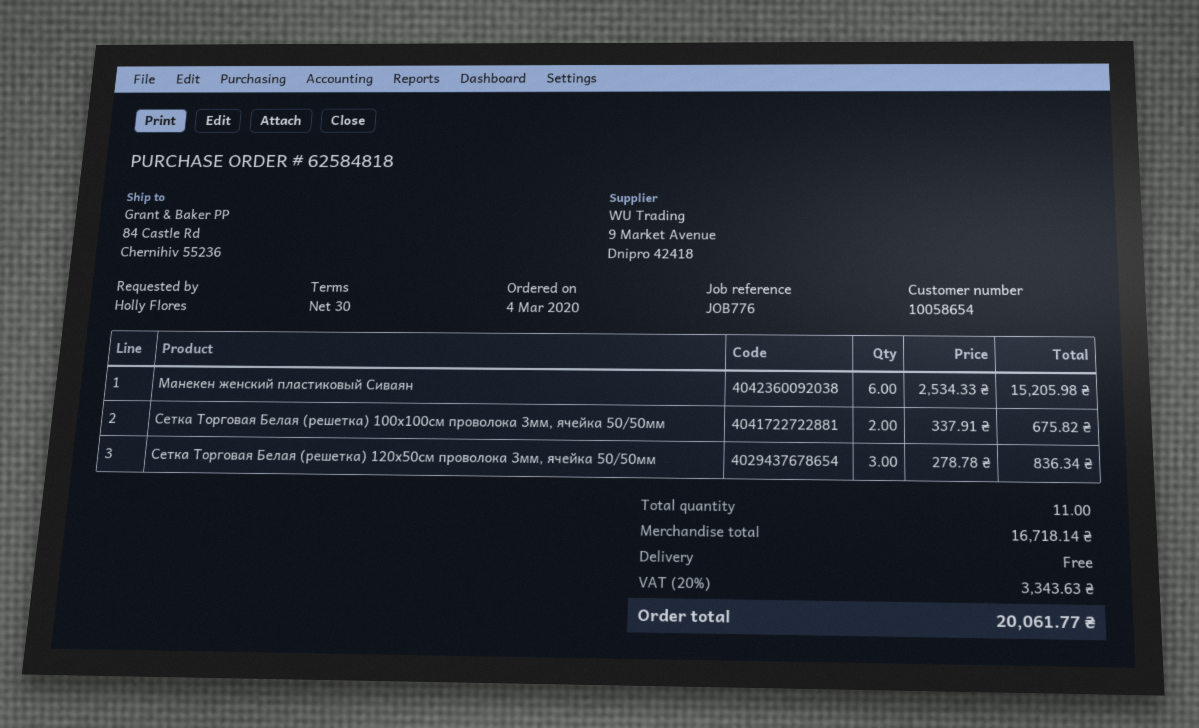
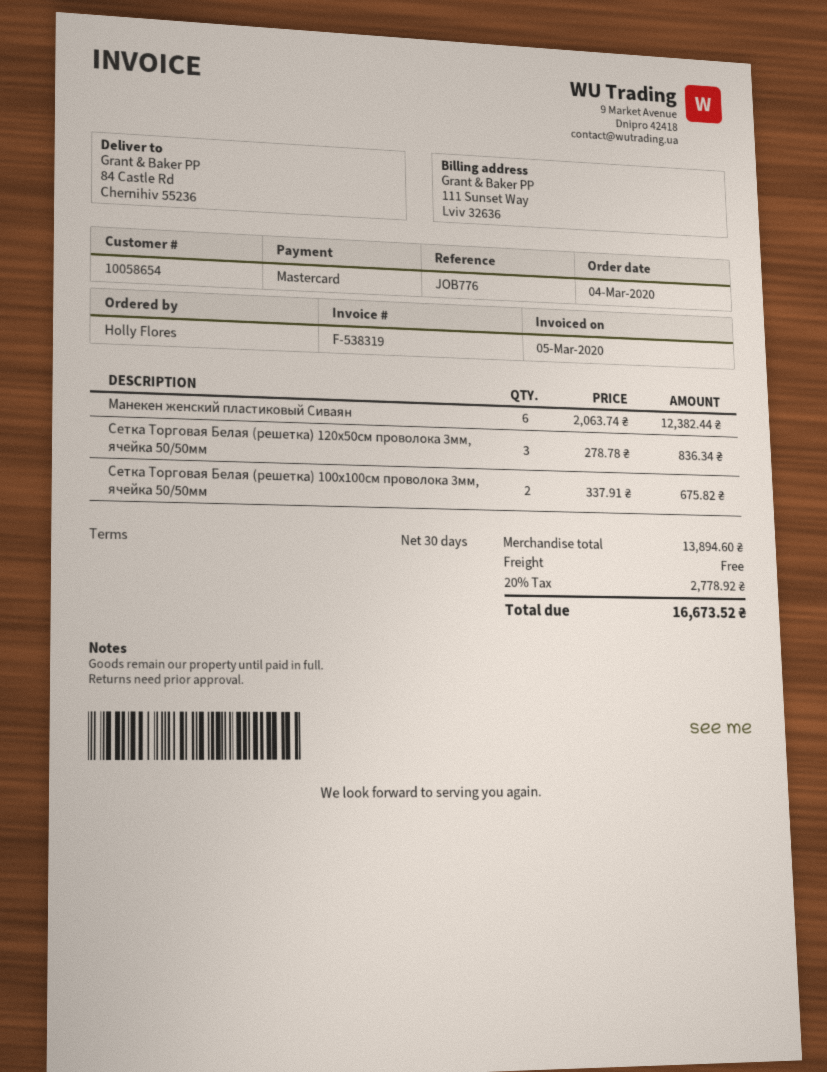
Манекен женский пластиковый Сиваян: 6 x 2534.33 = 15205.98 -> 6 x 2063.74 = 12382.44
subtotal: 16718.14 -> 13894.60
tax: 20% = 3343.63 -> 20% = 2778.92
total: 20061.77 -> 16673.52

